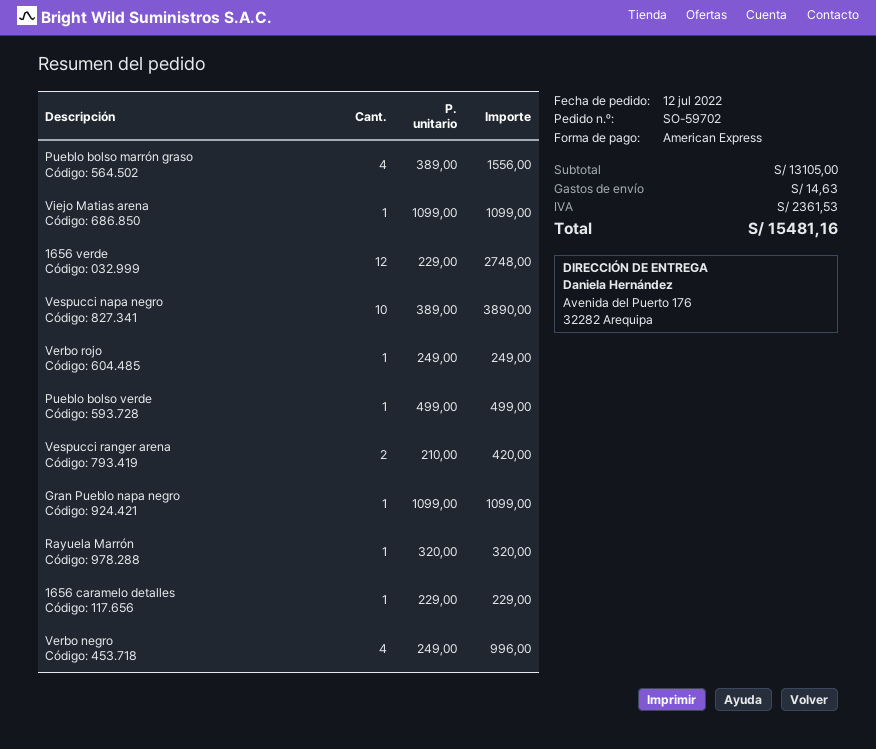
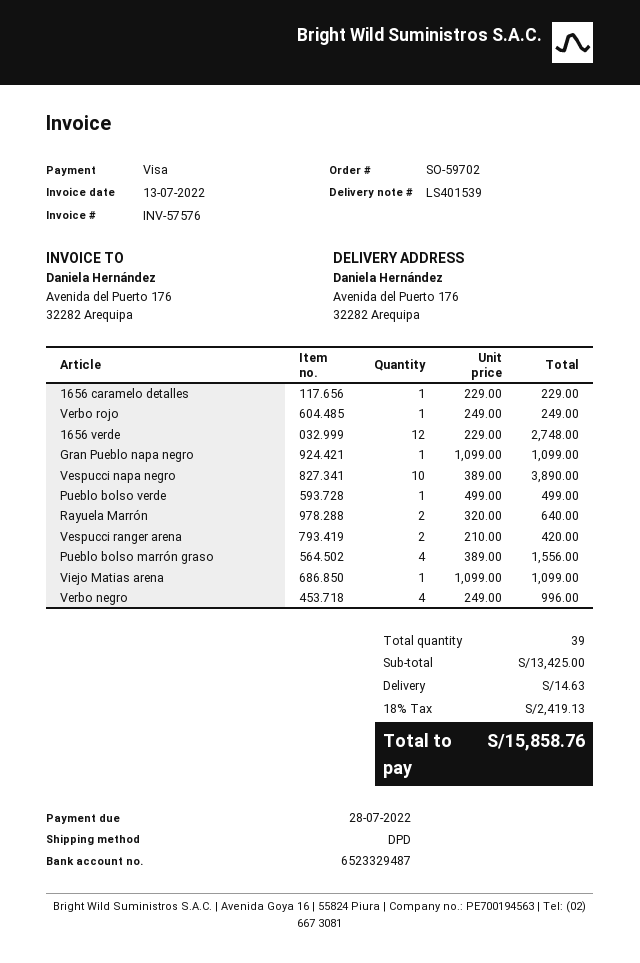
payment method: American Express -> Visa
Rayuela Marrón: 1 x 320.00 = 320.00 -> 2 x 320.00 = 640.00
subtotal: 13105.00 -> 13425.00
tax: 2361.53 -> 2419.13
total: 15481.16 -> 15858.76

